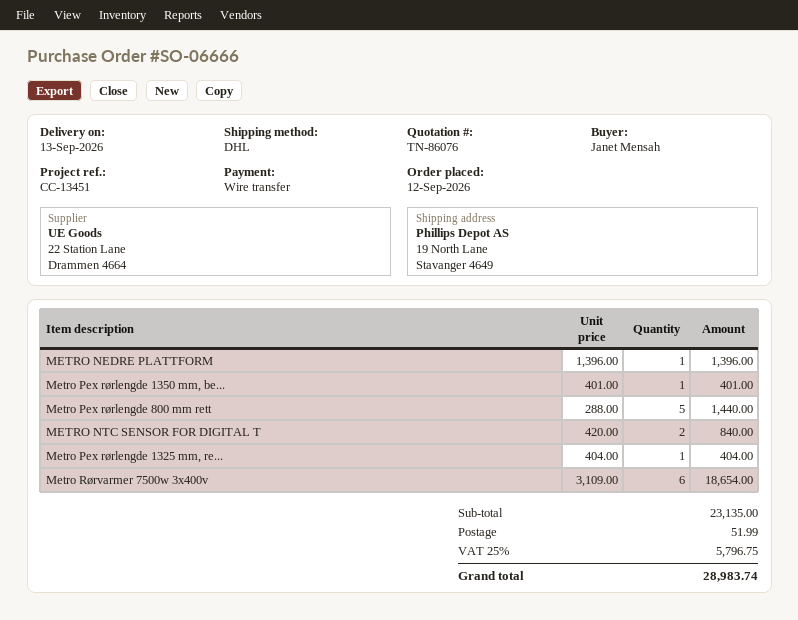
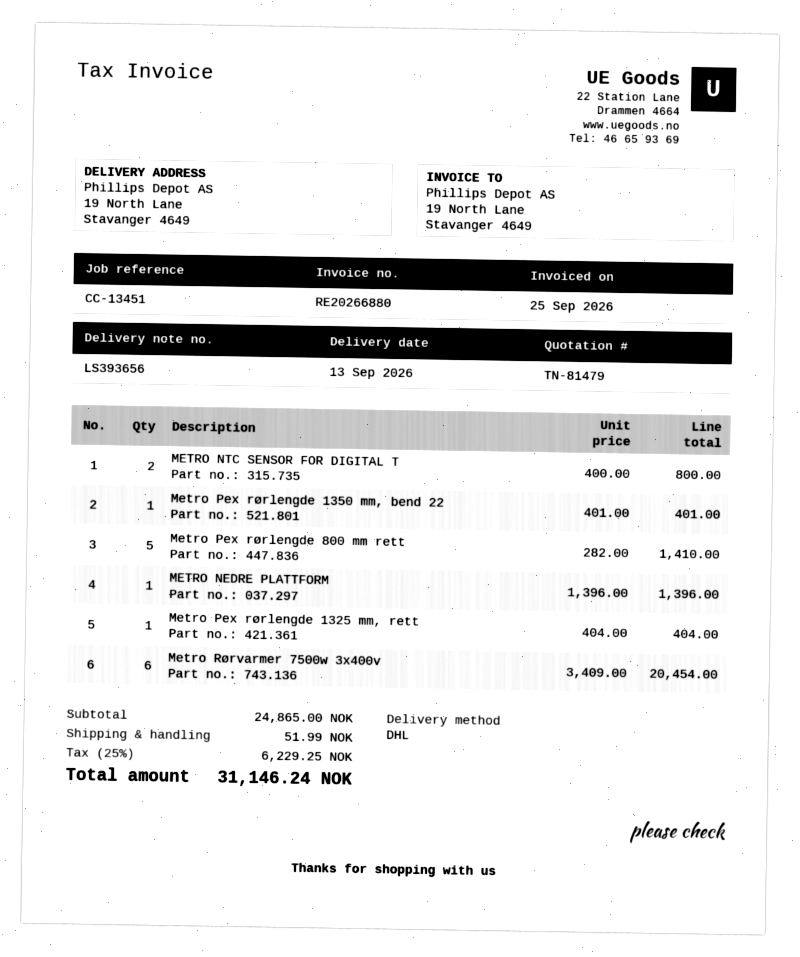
quote number: TN-86076 -> TN-81479
Metro Pex rørlengde 800 mm rett: 5 x 288.00 = 1440.00 -> 5 x 282.00 = 1410.00
METRO NTC SENSOR FOR DIGITAL T: 2 x 420.00 = 840.00 -> 2 x 400.00 = 800.00
Metro Rørvarmer 7500w 3x400v: 6 x 3109.00 = 18654.00 -> 6 x 3409.00 = 20454.00
subtotal: 23135.00 -> 24865.00
tax: 25% = 5796.75 -> 25% = 6229.25
total: 28983.74 -> 31146.24

